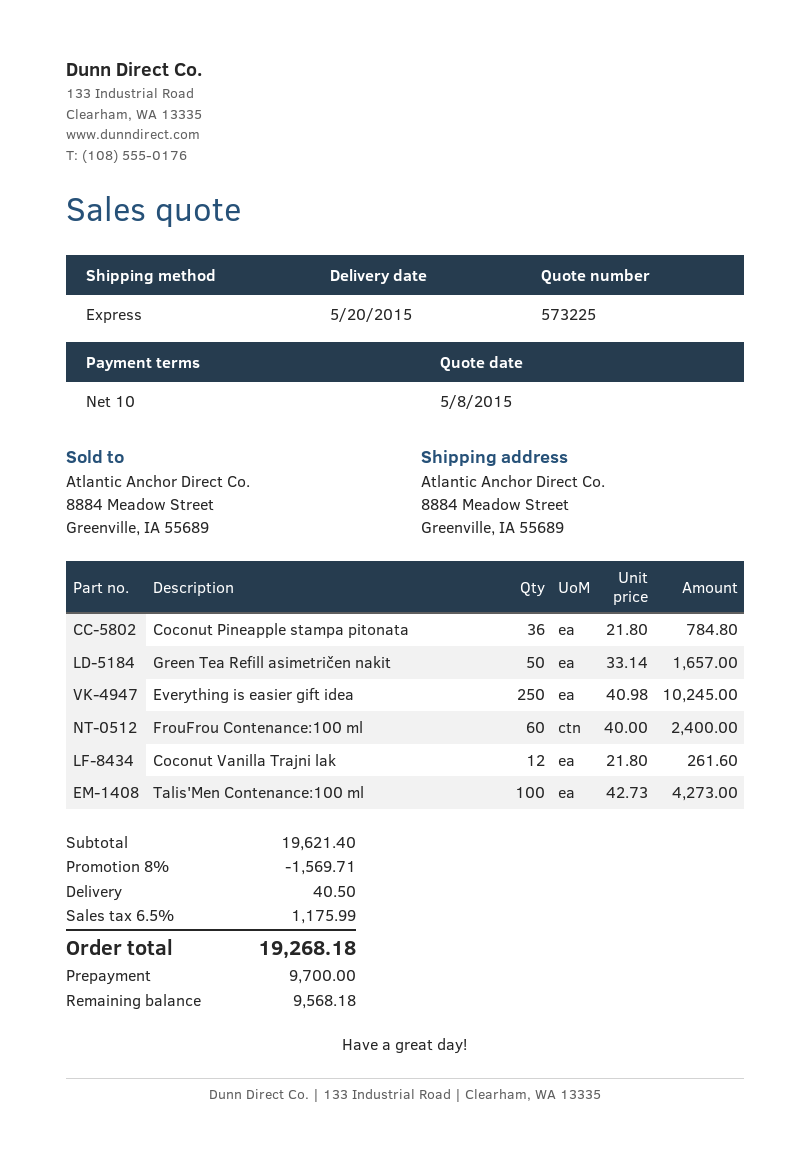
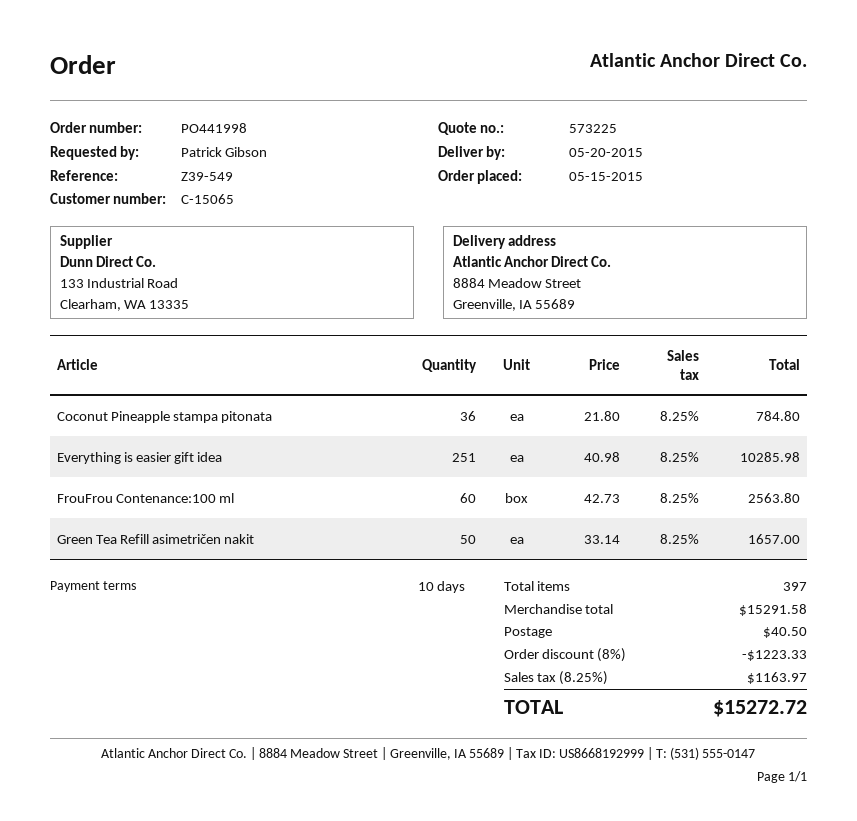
Everything is easier gift idea: 250 x 40.98 = 10245.00 -> 251 x 40.98 = 10285.98
FrouFrou Contenance:100 ml: 60 x 40.00 = 2400.00 -> 60 x 42.73 = 2563.80
Coconut Vanilla Trajni lak: 12 x 21.80 = 261.60 -> none
Talis'Men Contenance:100 ml: 100 x 42.73 = 4273.00 -> none
subtotal: 19621.40 -> 15291.58
discount: 8% = 1569.71 -> 8% = 1223.33
tax: 6.5% = 1175.99 -> 8.25% = 1163.97
total: 19268.18 -> 15272.72

